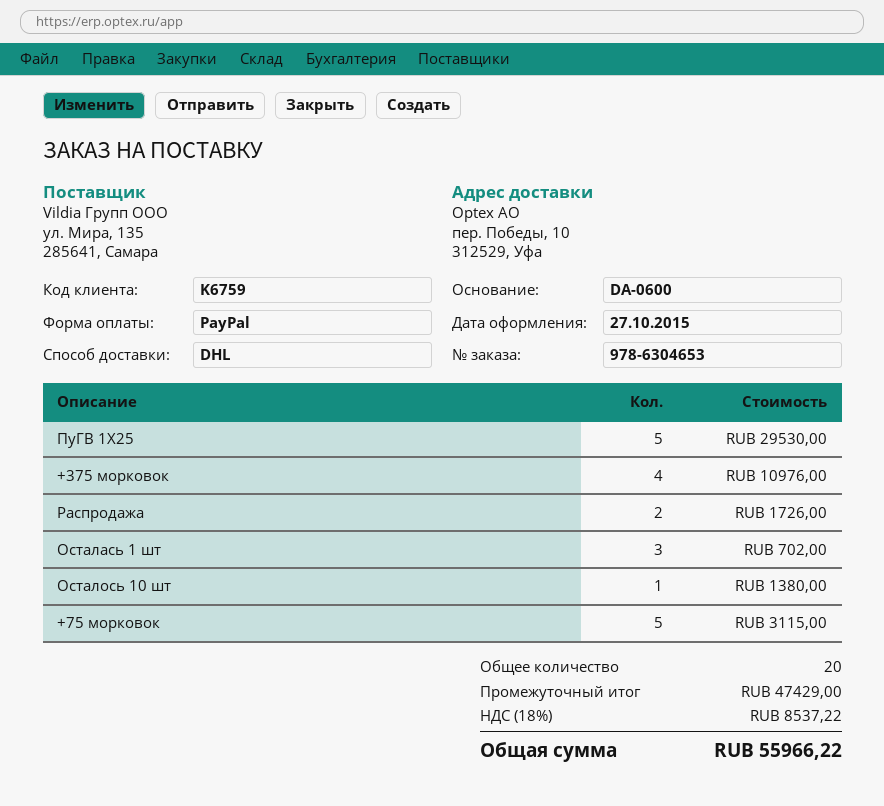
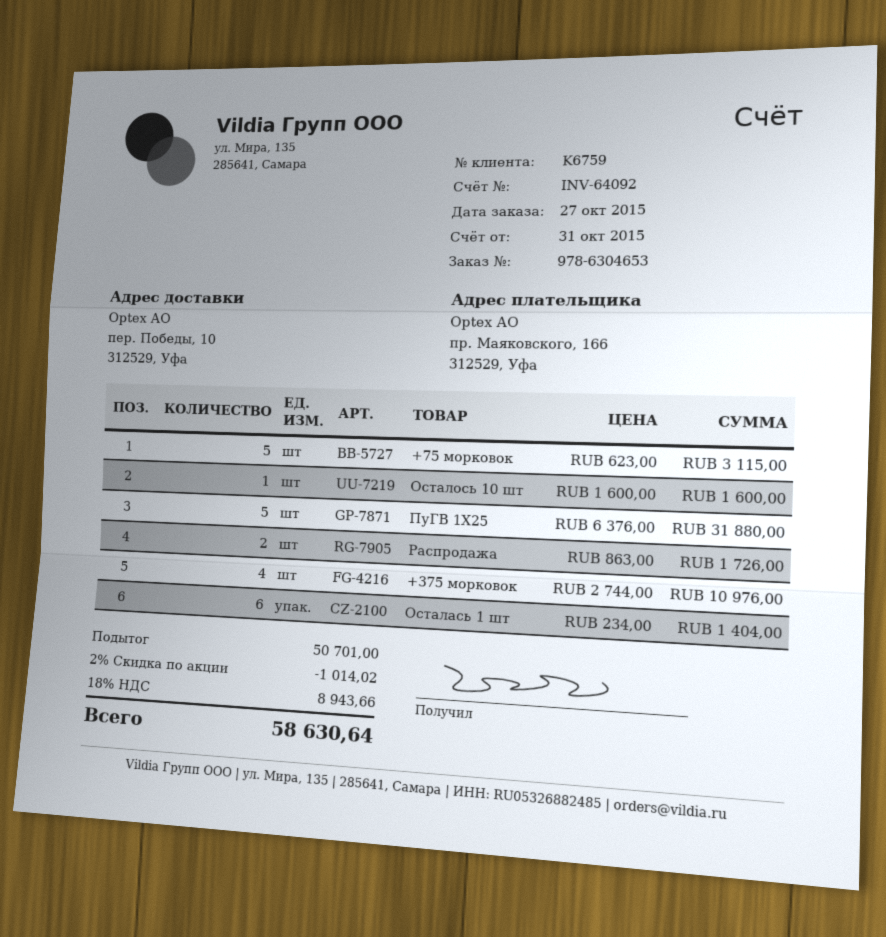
ПуГВ 1Х25: 5 for 29530.00 -> 5 for 31880.00
Осталась 1 шт: 3 for 702.00 -> 6 for 1404.00
Осталось 10 шт: 1 for 1380.00 -> 1 for 1600.00
subtotal: 47429.00 -> 50701.00
discount: none -> 2% = 1014.02
tax: 18% = 8537.22 -> 18% = 8943.66
total: 55966.22 -> 58630.64

